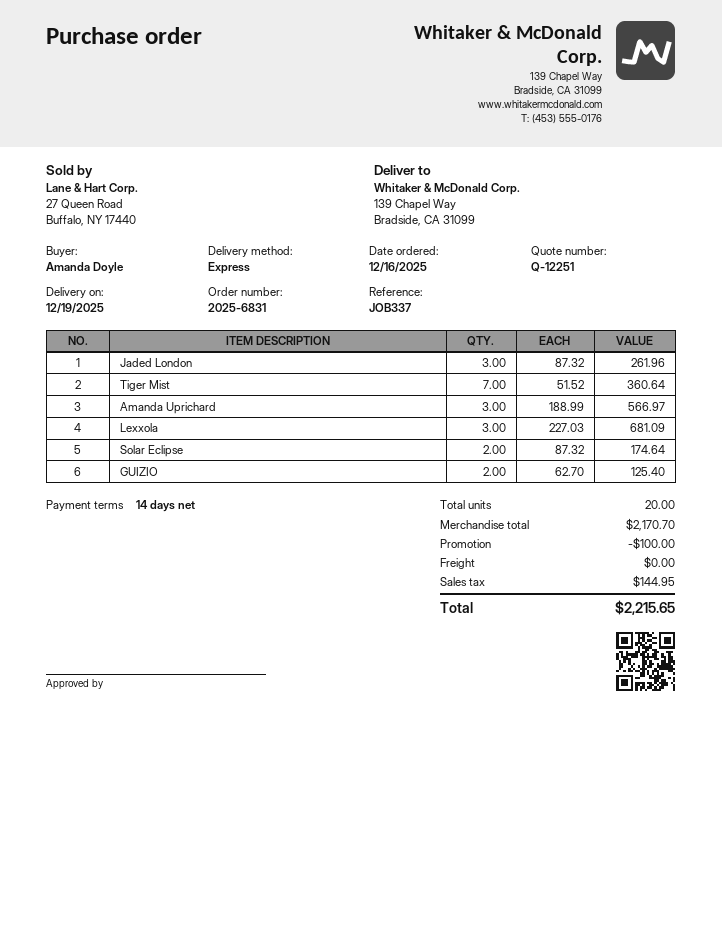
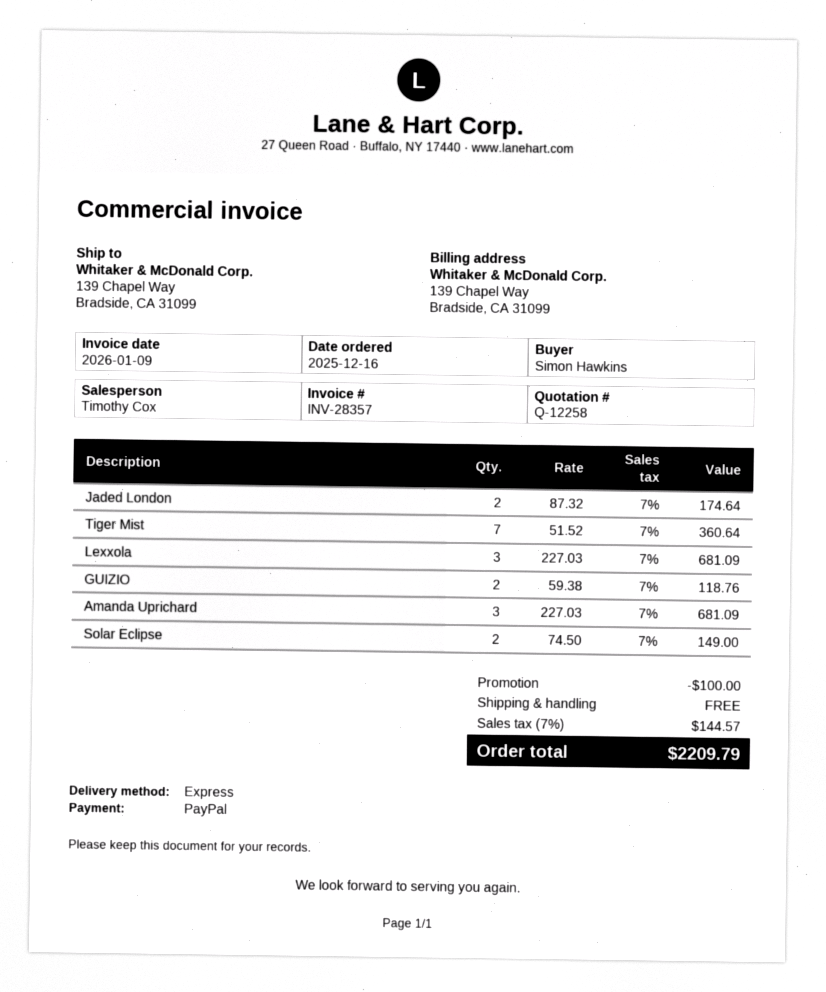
quote number: Q-12251 -> Q-12258
ordered by: Amanda Doyle -> Simon Hawkins
Jaded London: 3 x 87.32 = 261.96 -> 2 x 87.32 = 174.64
Amanda Uprichard: 3 x 188.99 = 566.97 -> 3 x 227.03 = 681.09
Solar Eclipse: 2 x 87.32 = 174.64 -> 2 x 74.50 = 149.00
GUIZIO: 2 x 62.70 = 125.40 -> 2 x 59.38 = 118.76
tax: 144.95 -> 144.57
total: 2215.65 -> 2209.79

